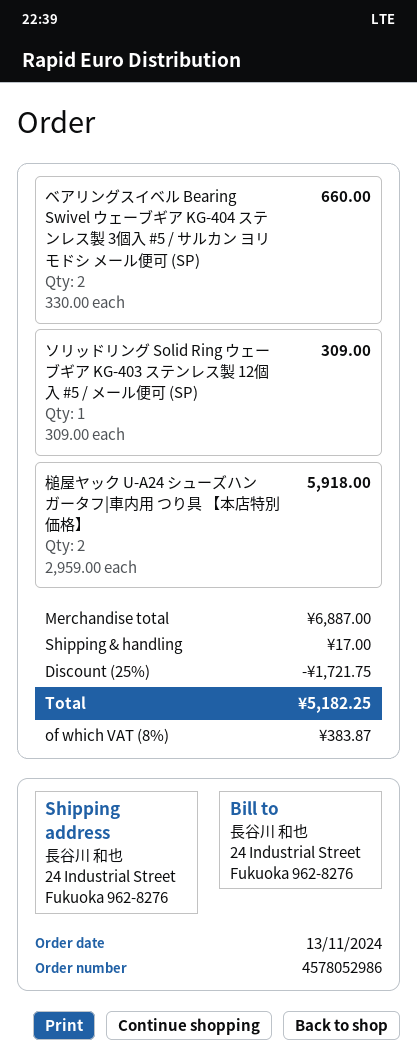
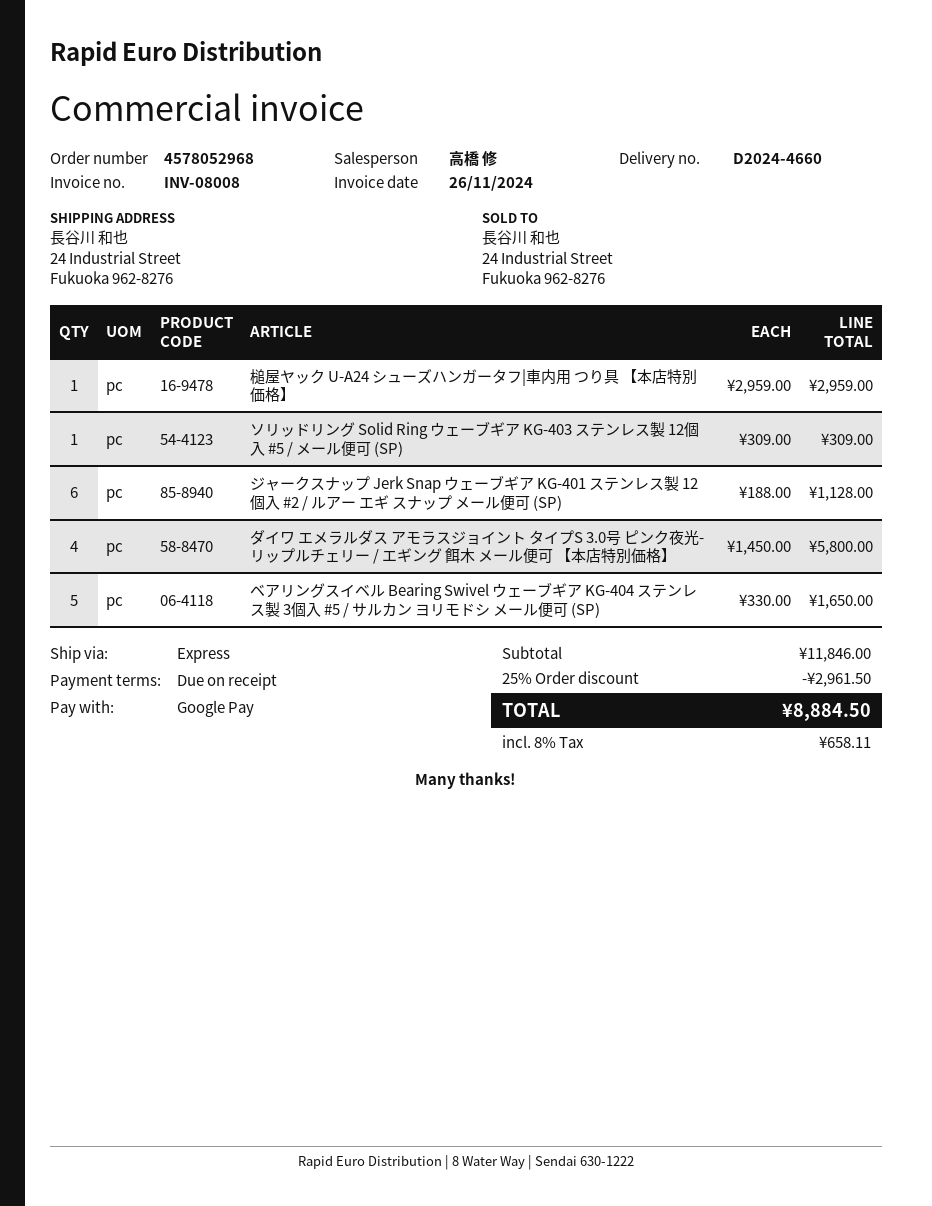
order number: 4578052986 -> 4578052968
ベアリングスイベル Bearing Swivel ウェーブギア KG-404 ステンレス製 3個入 #5 / サルカン ヨリモドシ メール便可 (SP): 2 x 330.00 = 660.00 -> 5 x 330.00 = 1650.00
槌屋ヤック U-A24 シューズハンガータフ|車内用 つり具 【本店特別価格】: 2 x 2959.00 = 5918.00 -> 1 x 2959.00 = 2959.00
ジャークスナップ Jerk Snap ウェーブギア KG-401 ステンレス製 12個入 #2 / ルアー エギ スナップ メール便可 (SP): none -> 6 x 188.00 = 1128.00
ダイワ エメラルダス アモラスジョイント タイプS 3.0号 ピンク夜光-リップルチェリー / エギング 餌木 メール便可 【本店特別価格】: none -> 4 x 1450.00 = 5800.00
subtotal: 6887.00 -> 11846.00
discount: 25% = 1721.75 -> 25% = 2961.50
shipping: 17.00 -> none
tax: 8% = 383.87 -> 8% = 658.11
total: 5182.25 -> 8884.50

